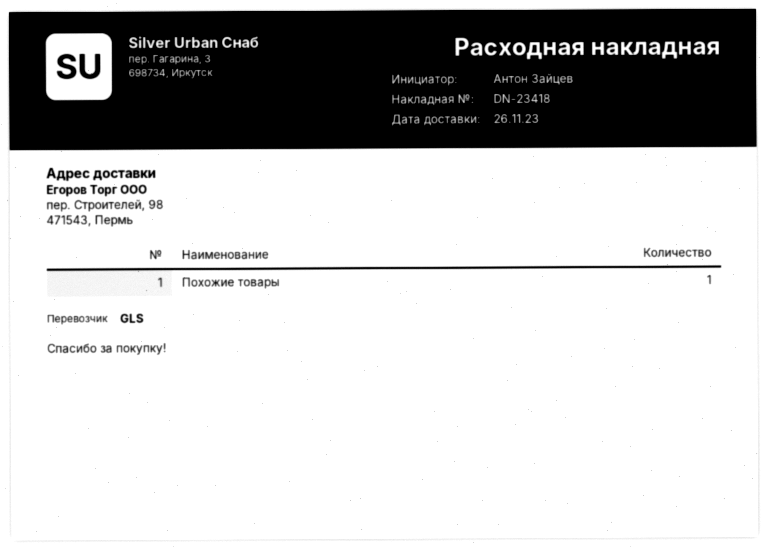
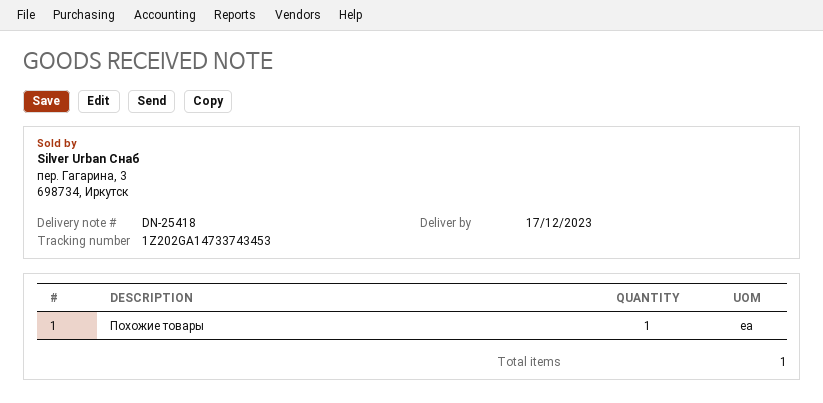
delivery note number: DN-23418 -> DN-25418
delivery date: 2023-11-26 -> 2023-12-17

